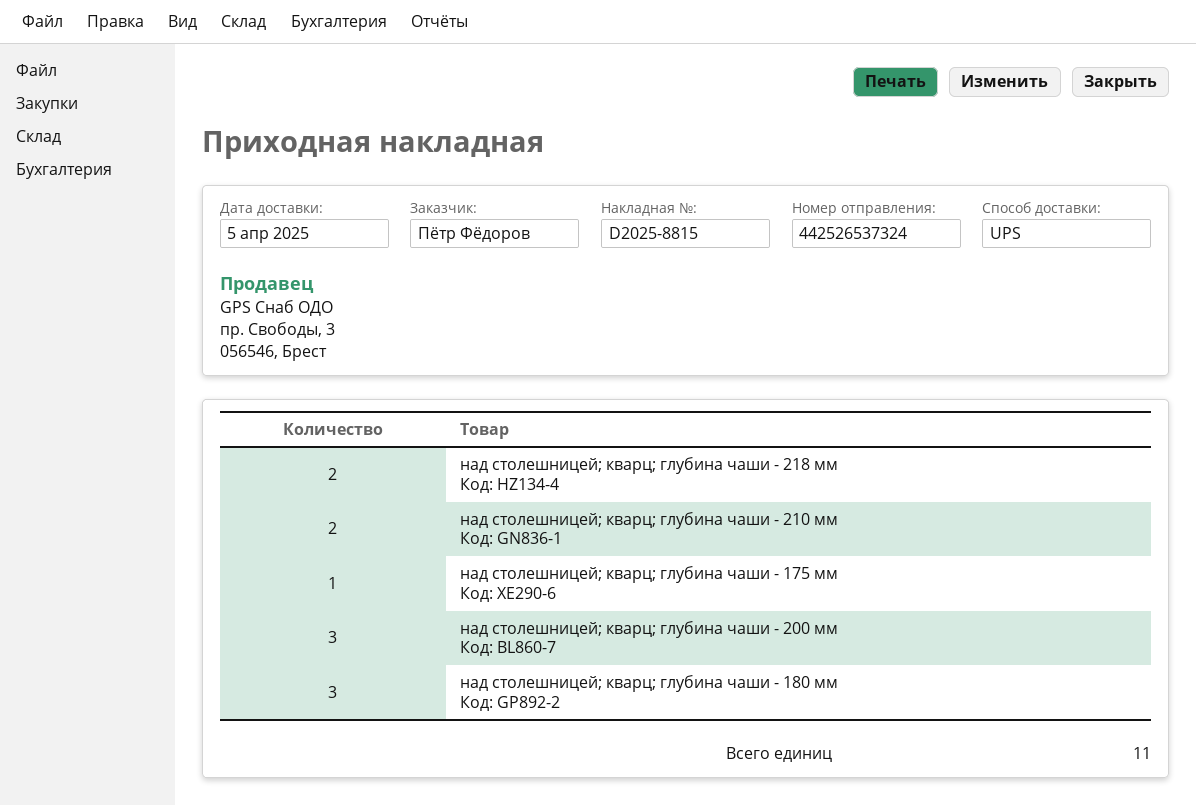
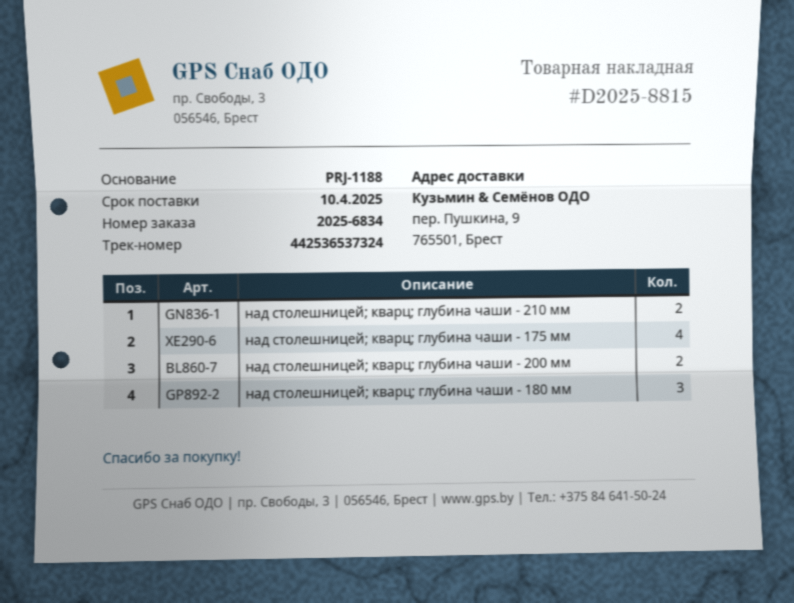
delivery date: 2025-04-05 -> 2025-04-10
tracking number: 442526537324 -> 442536537324
над столешницей; кварц; глубина чаши - 218 мм: 2 -> none
над столешницей; кварц; глубина чаши - 175 мм: 1 -> 4
над столешницей; кварц; глубина чаши - 200 мм: 3 -> 2

